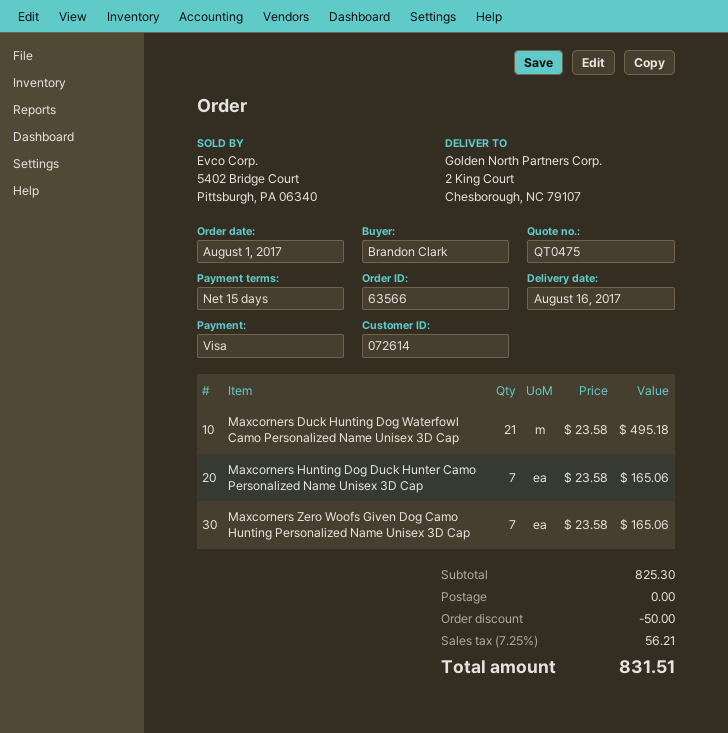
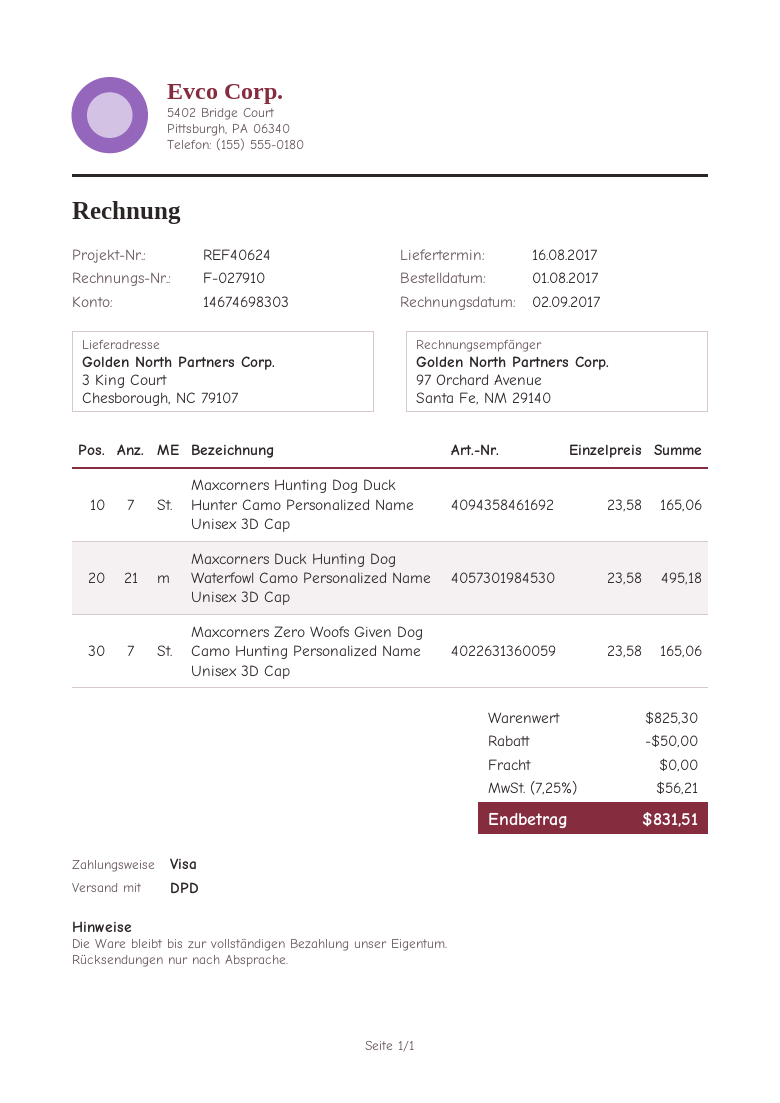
ship to: 2 King Court, Chesborough, NC 79107 -> 3 King Court, Chesborough, NC 79107

